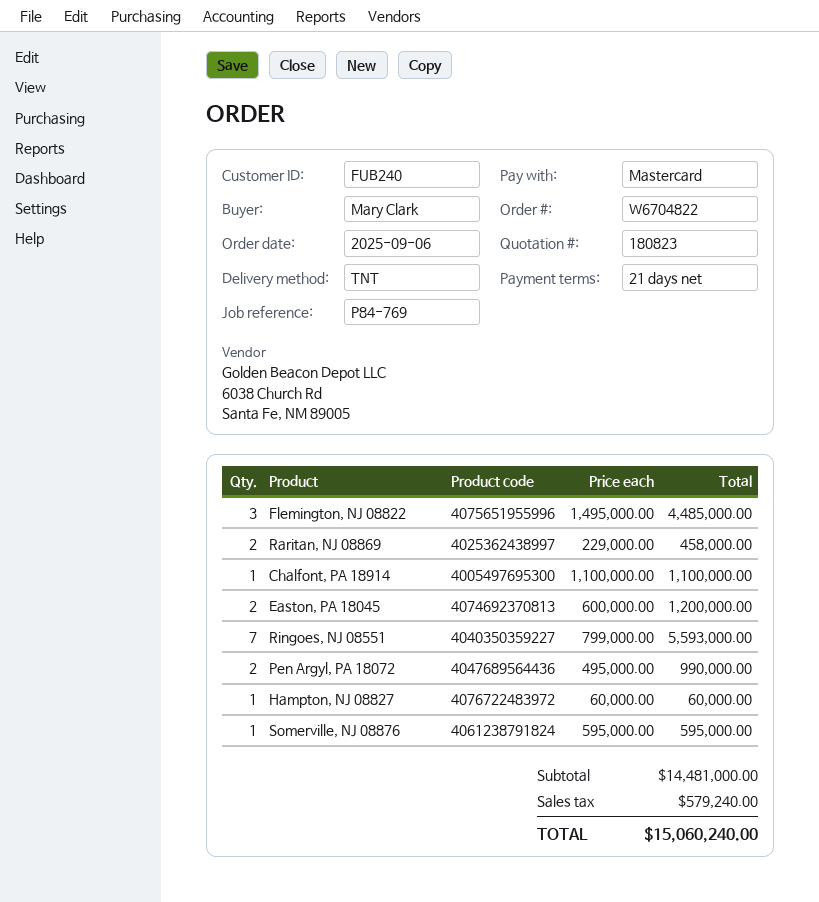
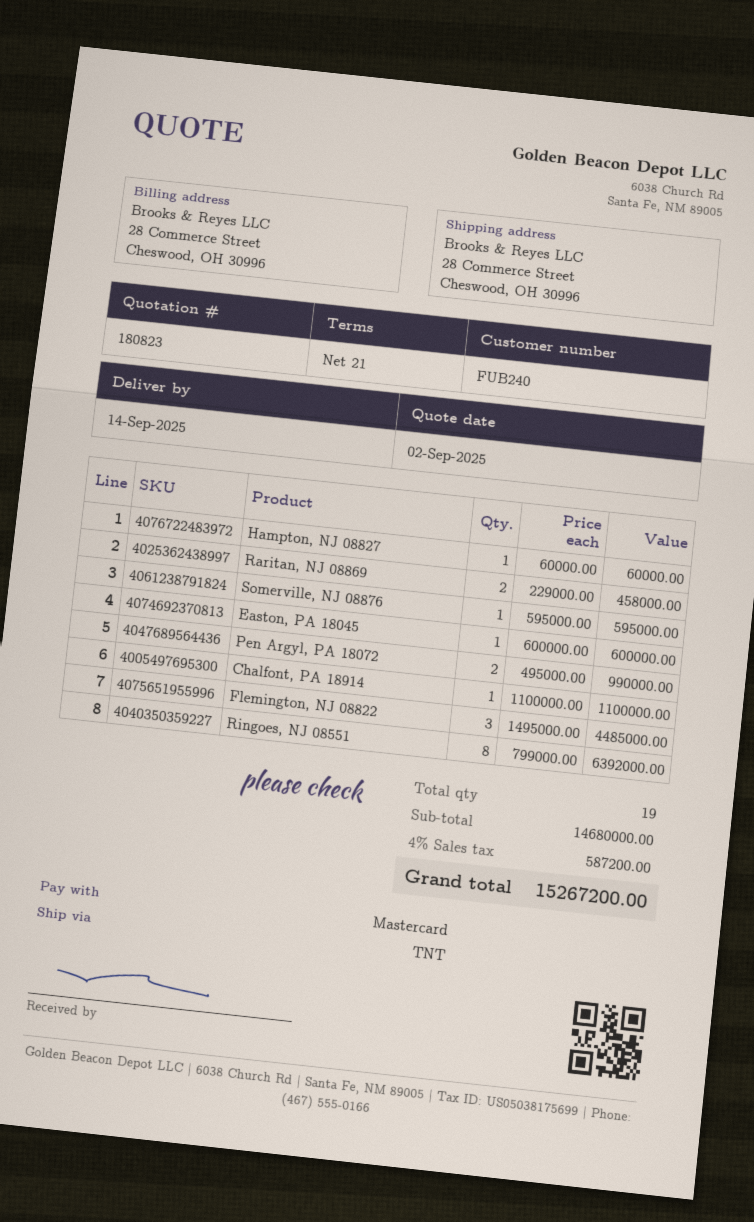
Easton, PA 18045: 2 x 600000.00 = 1200000.00 -> 1 x 600000.00 = 600000.00
Ringoes, NJ 08551: 7 x 799000.00 = 5593000.00 -> 8 x 799000.00 = 6392000.00
subtotal: 14481000.00 -> 14680000.00
tax: 579240.00 -> 587200.00
total: 15060240.00 -> 15267200.00

